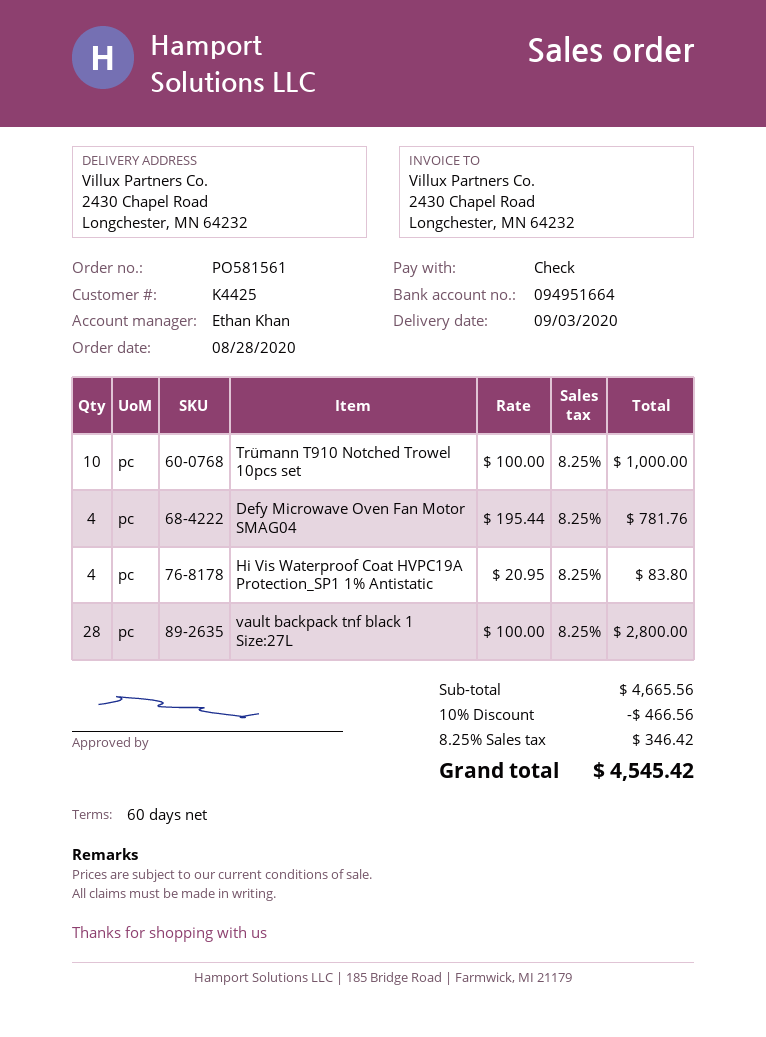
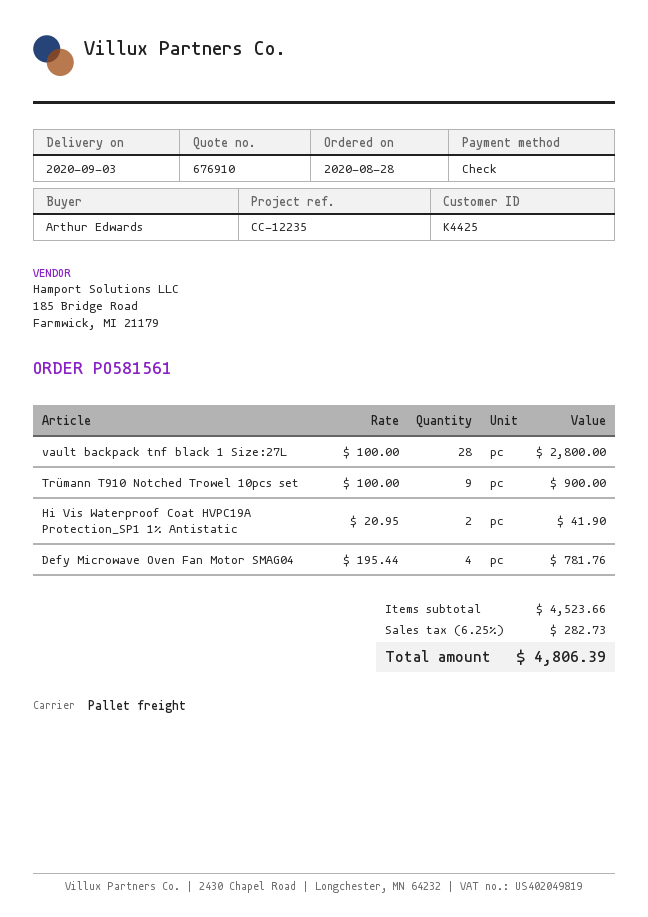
Trümann T910 Notched Trowel 10pcs set: 10 x 100.00 = 1000.00 -> 9 x 100.00 = 900.00
Hi Vis Waterproof Coat HVPC19A Protection_SP1 1% Antistatic: 4 x 20.95 = 83.80 -> 2 x 20.95 = 41.90
subtotal: 4665.56 -> 4523.66
discount: 10% = 466.56 -> none
tax: 8.25% = 346.42 -> 6.25% = 282.73
total: 4545.42 -> 4806.39

